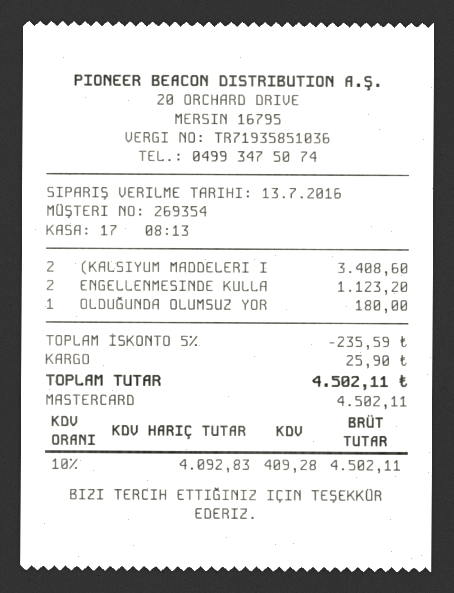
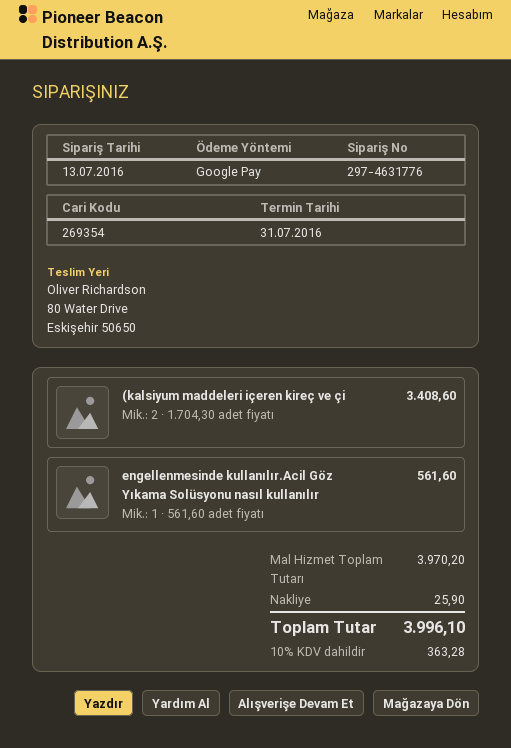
payment method: Mastercard -> Google Pay
ENGELLENMESINDE KULLA: 2 for 1123.20 -> 1 for 561.60
OLDUĞUNDA OLUMSUZ YOR: 1 for 180.00 -> none
discount: 5% = 235.59 -> none
tax: 10% = 409.28 -> 10% = 363.28
total: 4502.11 -> 3996.10

